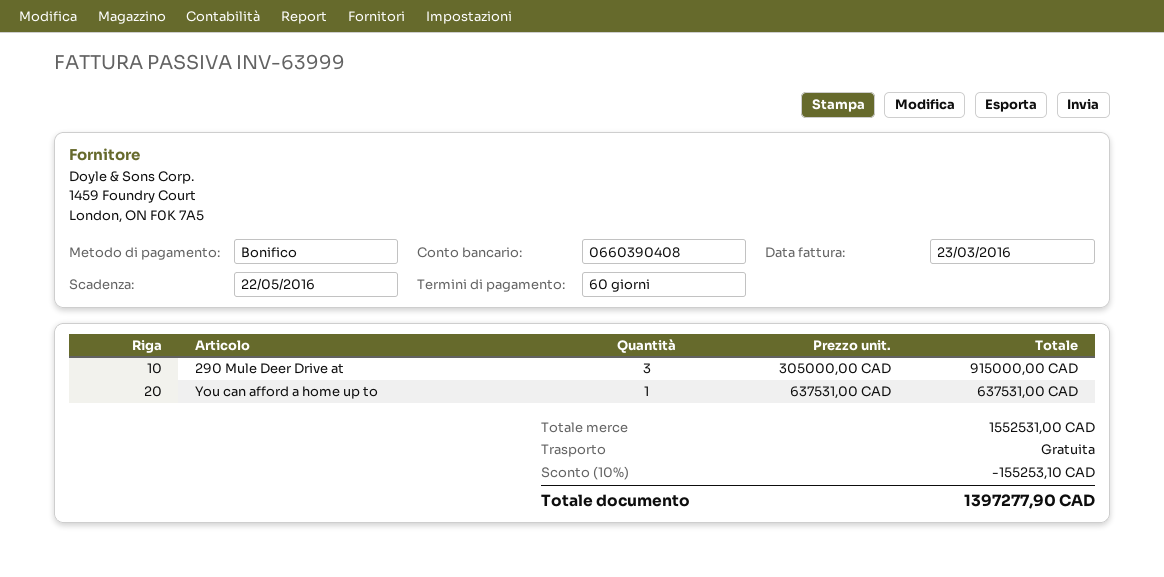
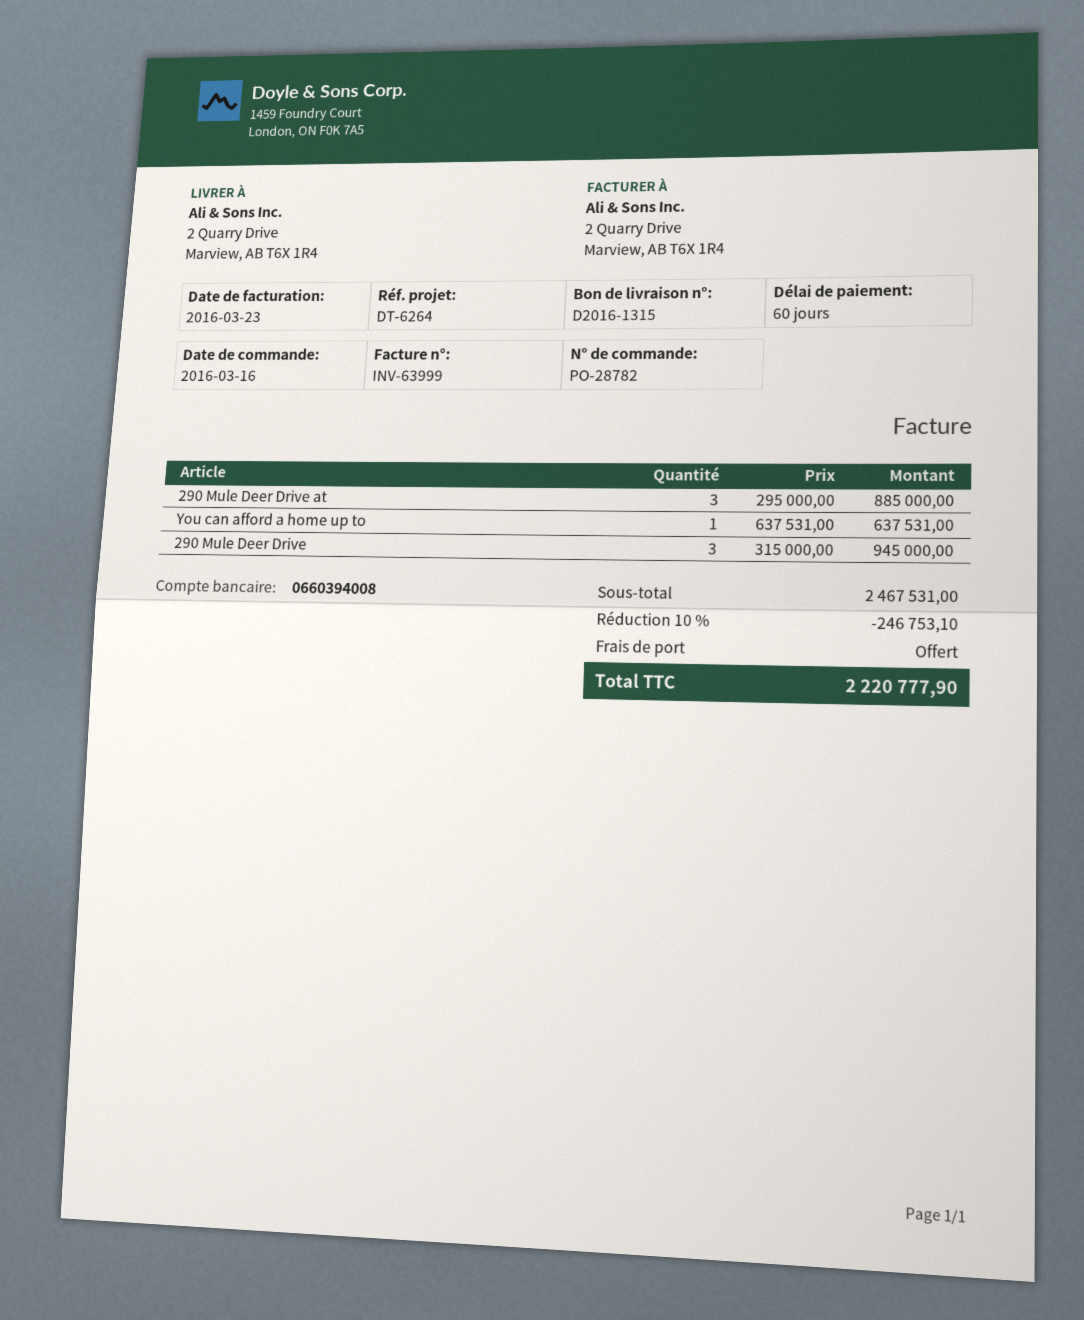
bank account: 0660390408 -> 0660394008
290 Mule Deer Drive at: 3 x 305000.00 = 915000.00 -> 3 x 295000.00 = 885000.00
290 Mule Deer Drive: none -> 3 x 315000.00 = 945000.00
subtotal: 1552531.00 -> 2467531.00
discount: 10% = 155253.10 -> 10% = 246753.10
total: 1397277.90 -> 2220777.90

